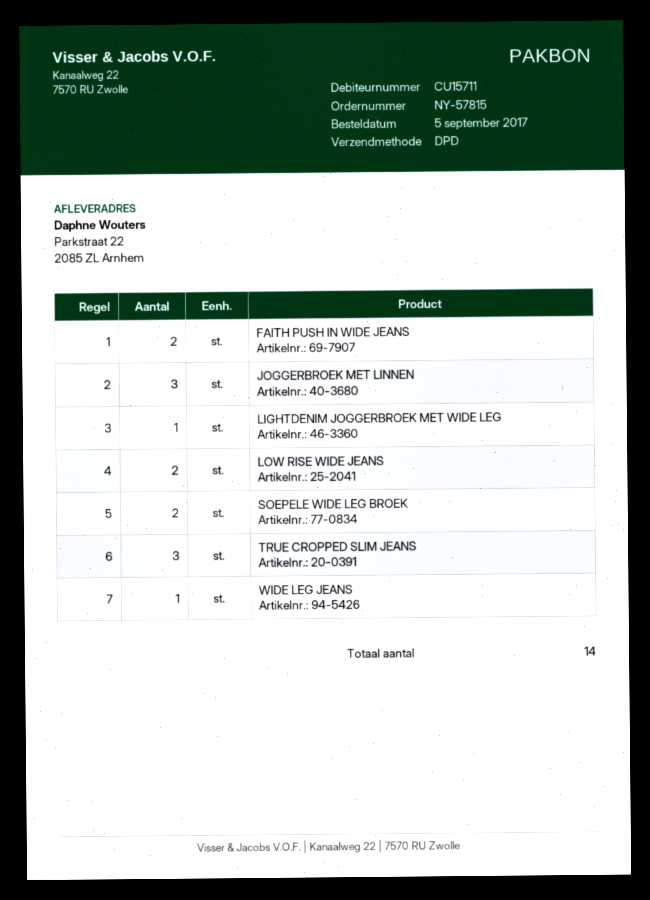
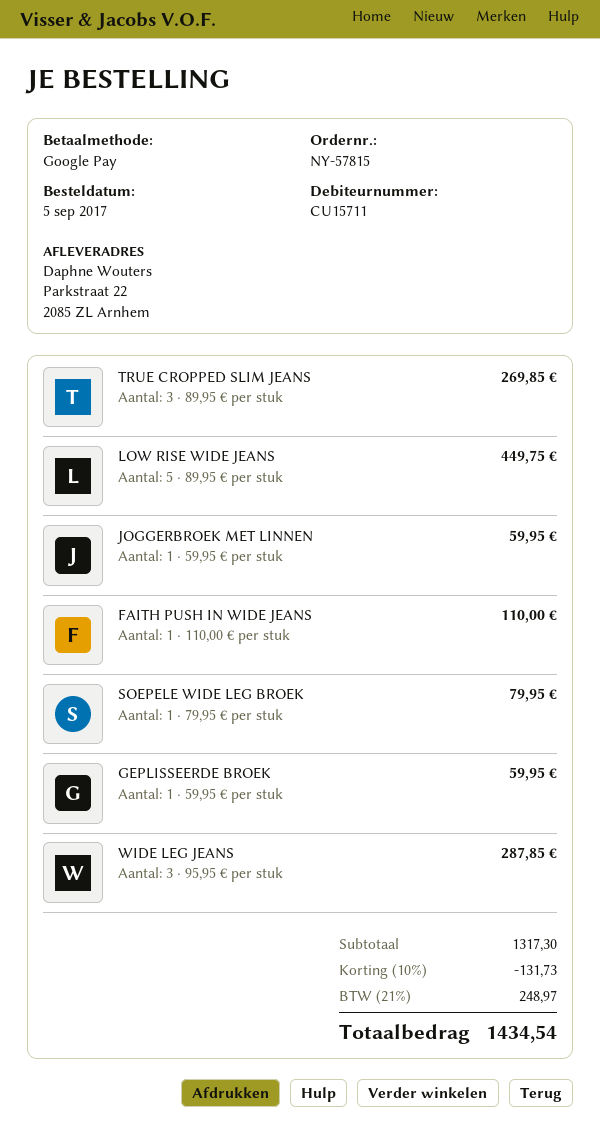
FAITH PUSH IN WIDE JEANS: 2 -> 1
JOGGERBROEK MET LINNEN: 3 -> 1
LIGHTDENIM JOGGERBROEK MET WIDE LEG: 1 -> none
LOW RISE WIDE JEANS: 2 -> 5
SOEPELE WIDE LEG BROEK: 2 -> 1
WIDE LEG JEANS: 1 -> 3
GEPLISSEERDE BROEK: none -> 1

